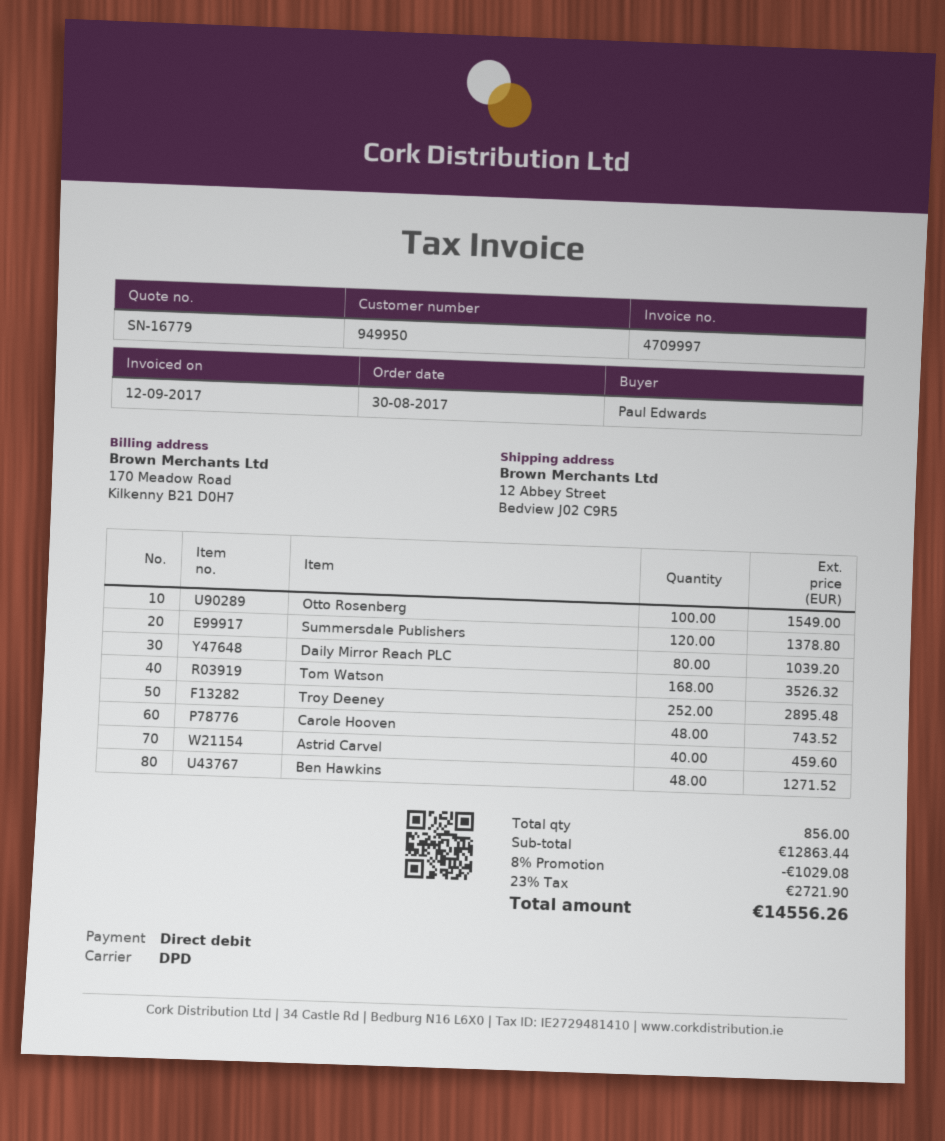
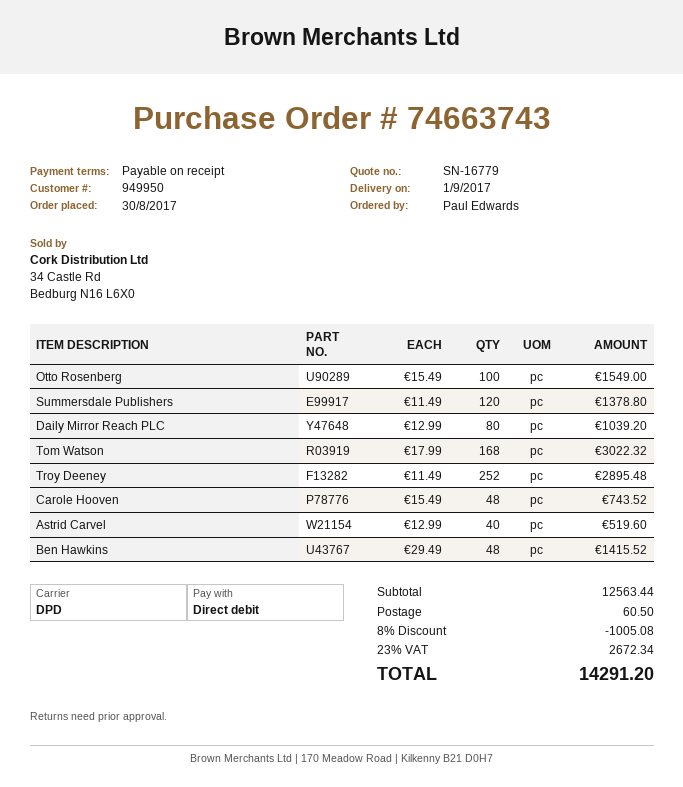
Tom Watson: 168 for 3526.32 -> 168 for 3022.32
Astrid Carvel: 40 for 459.60 -> 40 for 519.60
Ben Hawkins: 48 for 1271.52 -> 48 for 1415.52
subtotal: 12863.44 -> 12563.44
discount: 8% = 1029.08 -> 8% = 1005.08
shipping: none -> 60.50
tax: 23% = 2721.90 -> 23% = 2672.34
total: 14556.26 -> 14291.20

